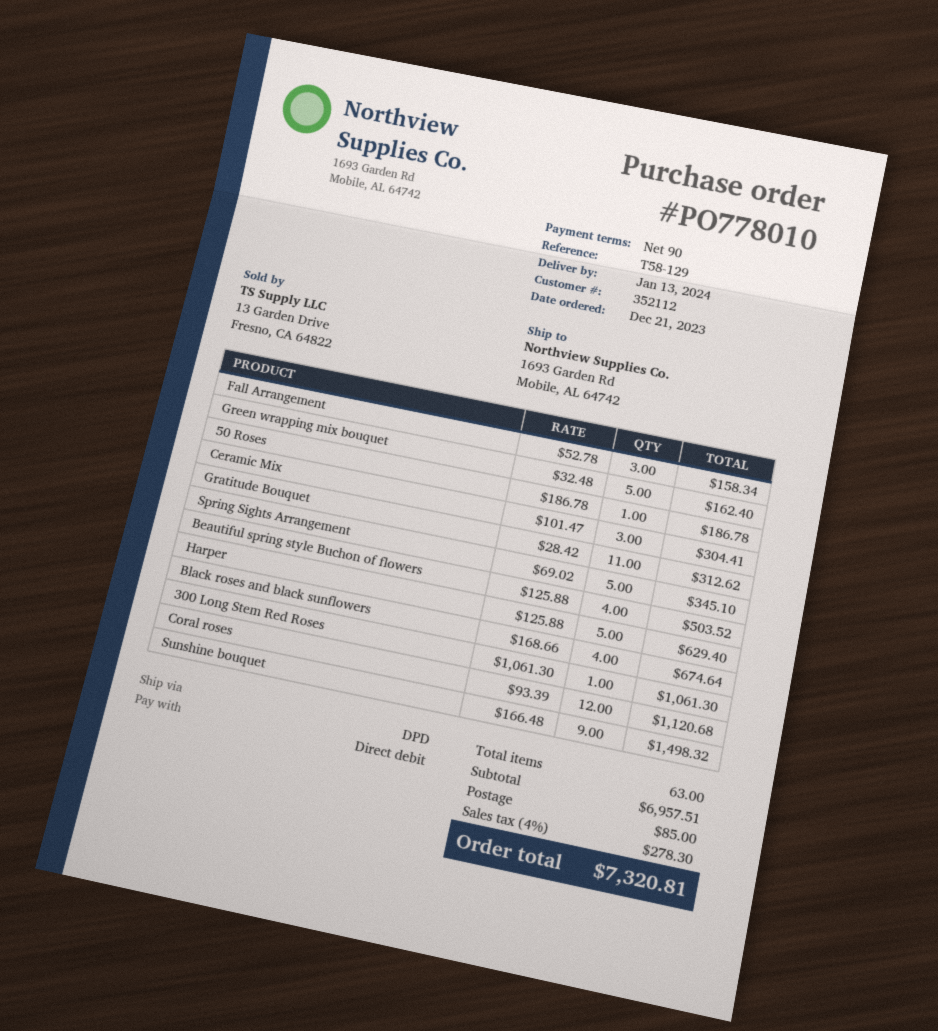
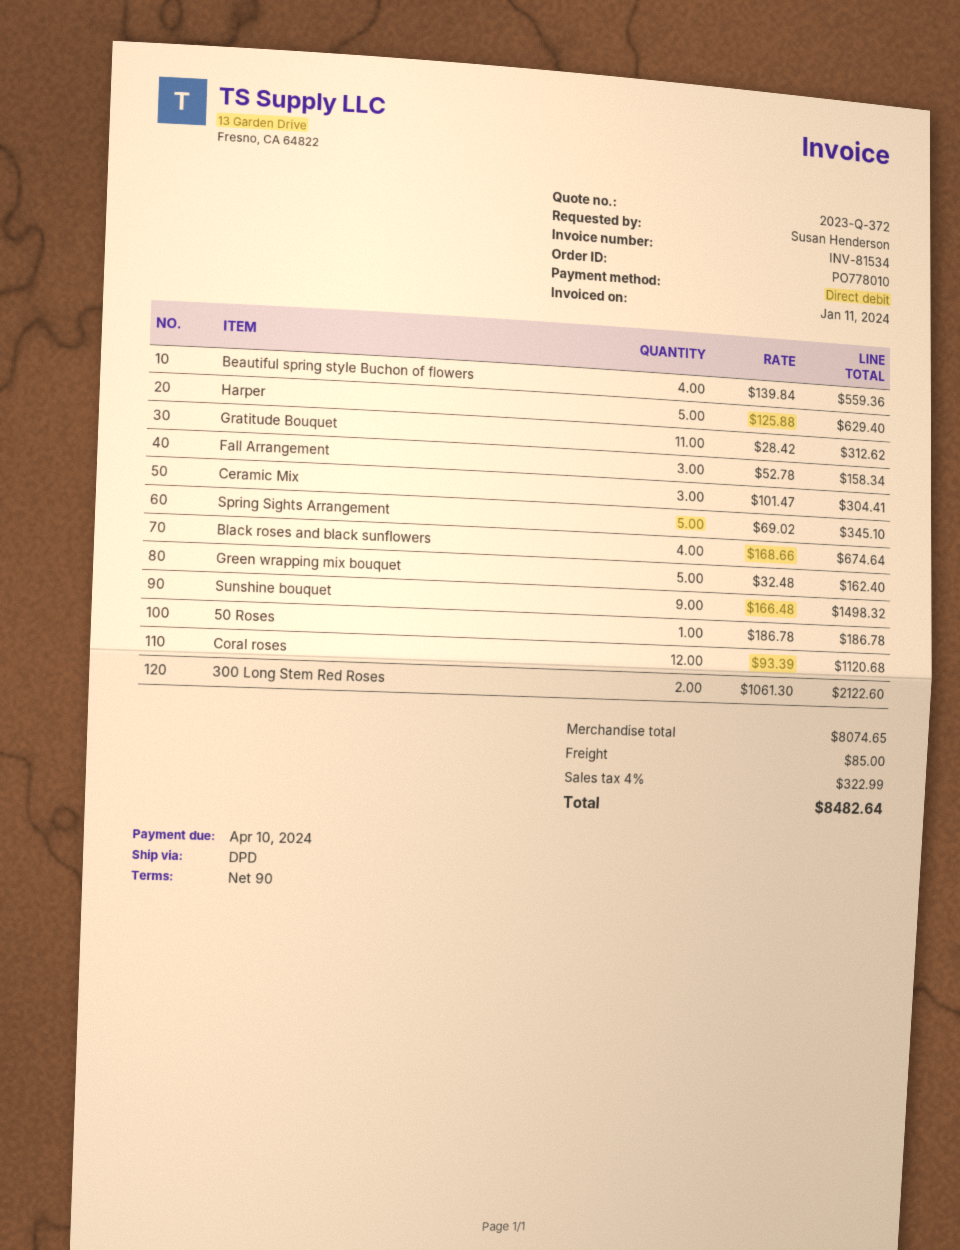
Beautiful spring style Buchon of flowers: 4 x 125.88 = 503.52 -> 4 x 139.84 = 559.36
300 Long Stem Red Roses: 1 x 1061.30 = 1061.30 -> 2 x 1061.30 = 2122.60
subtotal: 6957.51 -> 8074.65
tax: 4% = 278.30 -> 4% = 322.99
total: 7320.81 -> 8482.64

